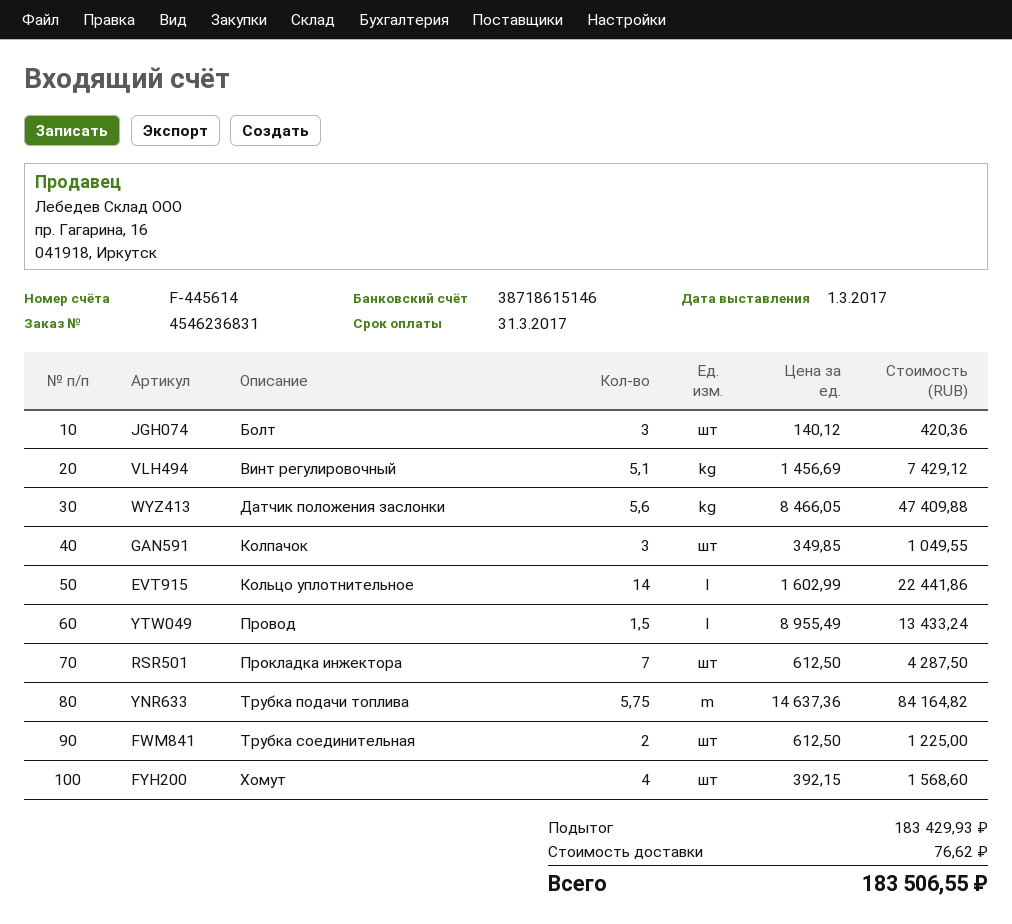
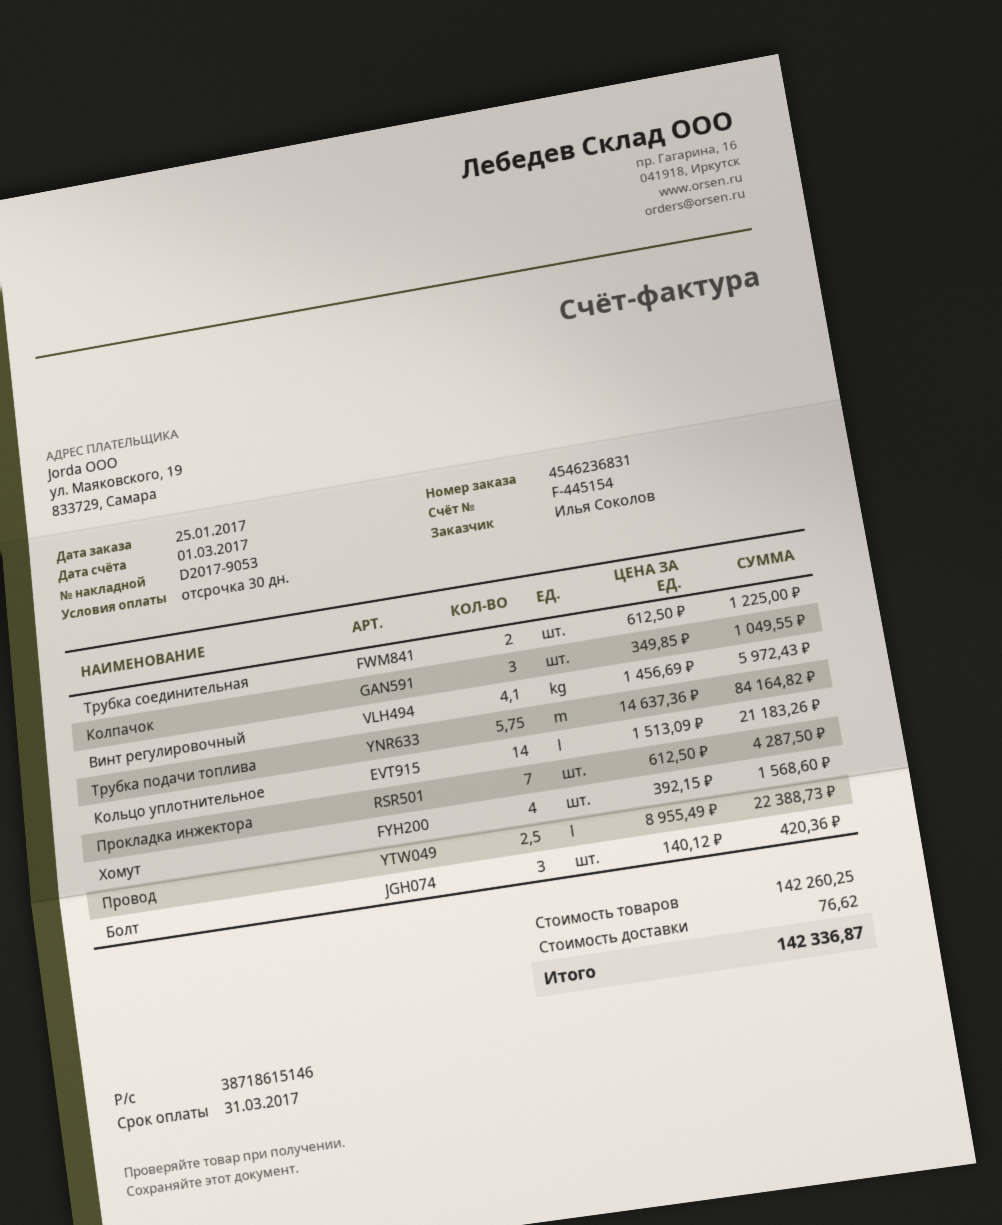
invoice number: F-445614 -> F-445154
Винт регулировочный: 5.1 x 1456.69 = 7429.12 -> 4.1 x 1456.69 = 5972.43
Датчик положения заслонки: 5.6 x 8466.05 = 47409.88 -> none
Кольцо уплотнительное: 14 x 1602.99 = 22441.86 -> 14 x 1513.09 = 21183.26
Провод: 1.5 x 8955.49 = 13433.24 -> 2.5 x 8955.49 = 22388.73
subtotal: 183429.93 -> 142260.25
total: 183506.55 -> 142336.87

